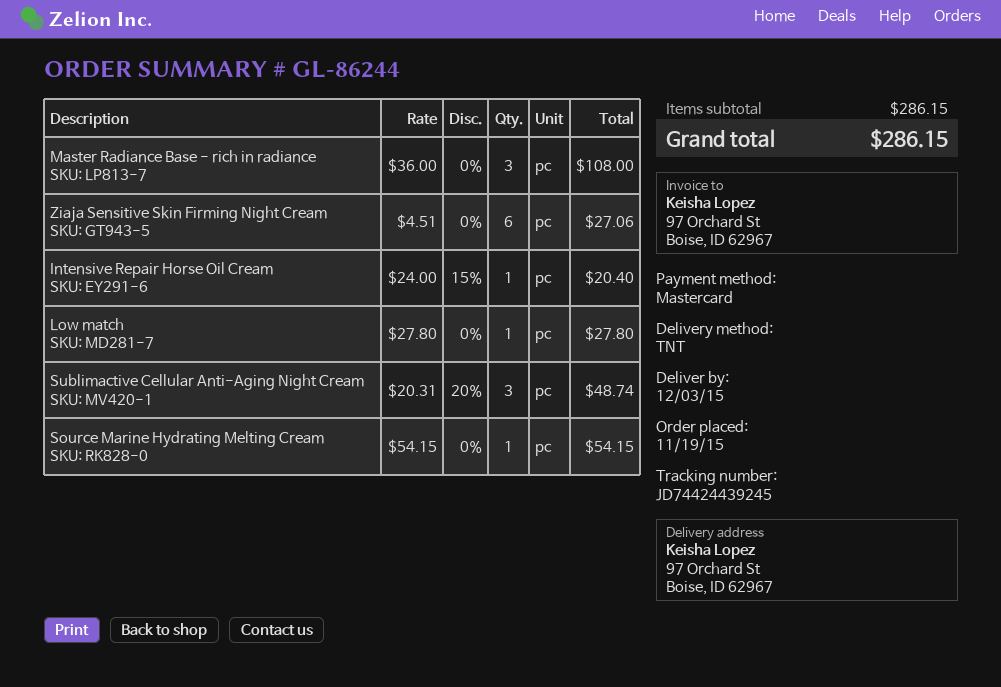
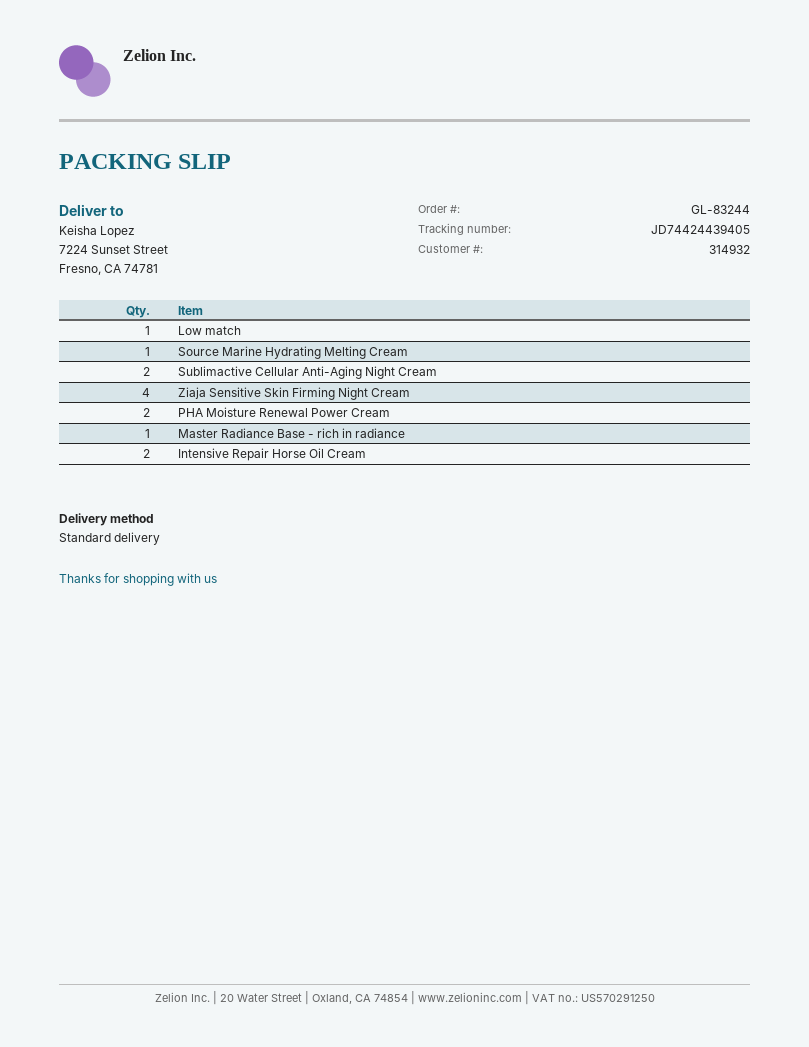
order number: GL-86244 -> GL-83244
shipping method: TNT -> standard
tracking number: JD74424439245 -> JD74424439405
ship to: 97 Orchard St, Boise, ID 62967 -> 7224 Sunset Street, Fresno, CA 74781
Master Radiance Base - rich in radiance: 3 -> 1
Ziaja Sensitive Skin Firming Night Cream: 6 -> 4
Intensive Repair Horse Oil Cream: 1 -> 2
Sublimactive Cellular Anti-Aging Night Cream: 3 -> 2
PHA Moisture Renewal Power Cream: none -> 2

